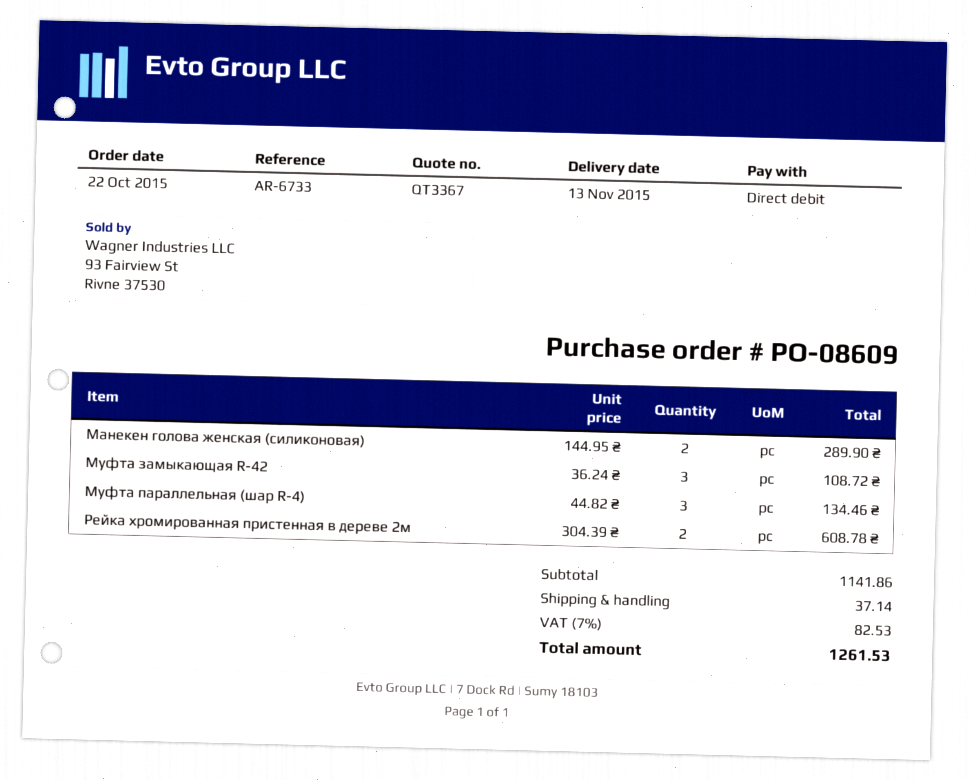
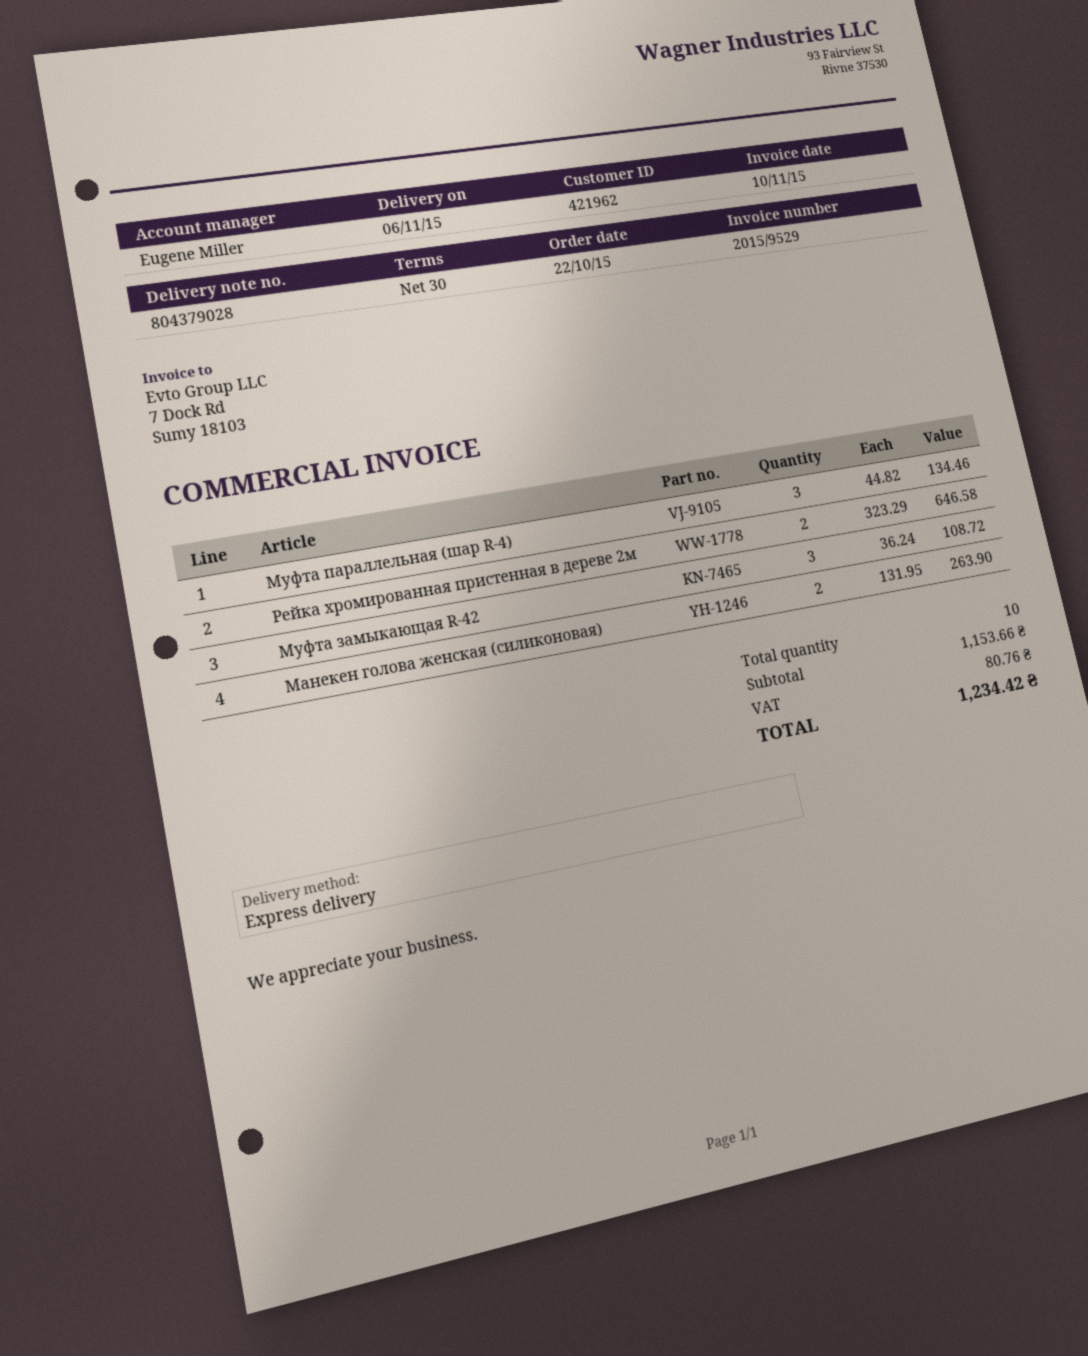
delivery date: 2015-11-13 -> 2015-11-06
Манекен голова женская (силиконовая): 2 x 144.95 = 289.90 -> 2 x 131.95 = 263.90
Рейка хромированная пристенная в дереве 2м: 2 x 304.39 = 608.78 -> 2 x 323.29 = 646.58
subtotal: 1141.86 -> 1153.66
shipping: 37.14 -> none
tax: 82.53 -> 80.76
total: 1261.53 -> 1234.42

